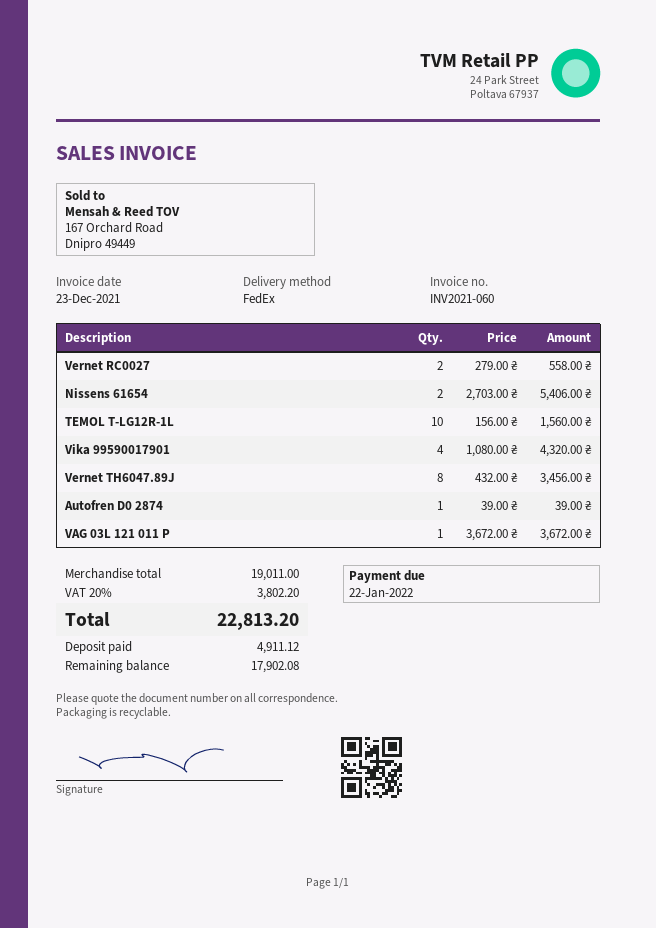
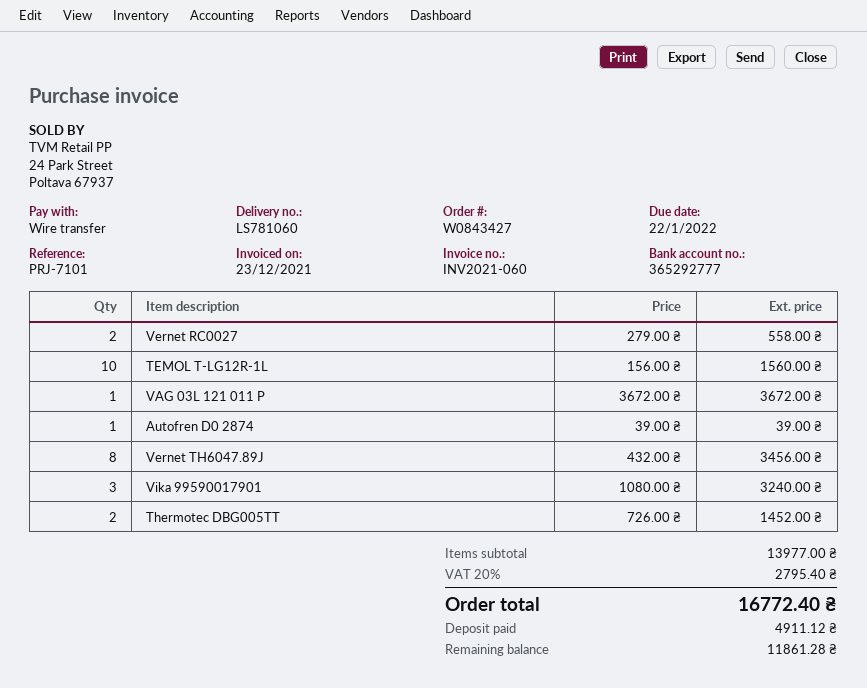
Nissens 61654: 2 x 2703.00 = 5406.00 -> none
Vika 99590017901: 4 x 1080.00 = 4320.00 -> 3 x 1080.00 = 3240.00
Thermotec DBG005TT: none -> 2 x 726.00 = 1452.00
subtotal: 19011.00 -> 13977.00
tax: 20% = 3802.20 -> 20% = 2795.40
total: 22813.20 -> 16772.40
balance: 17902.08 -> 11861.28

